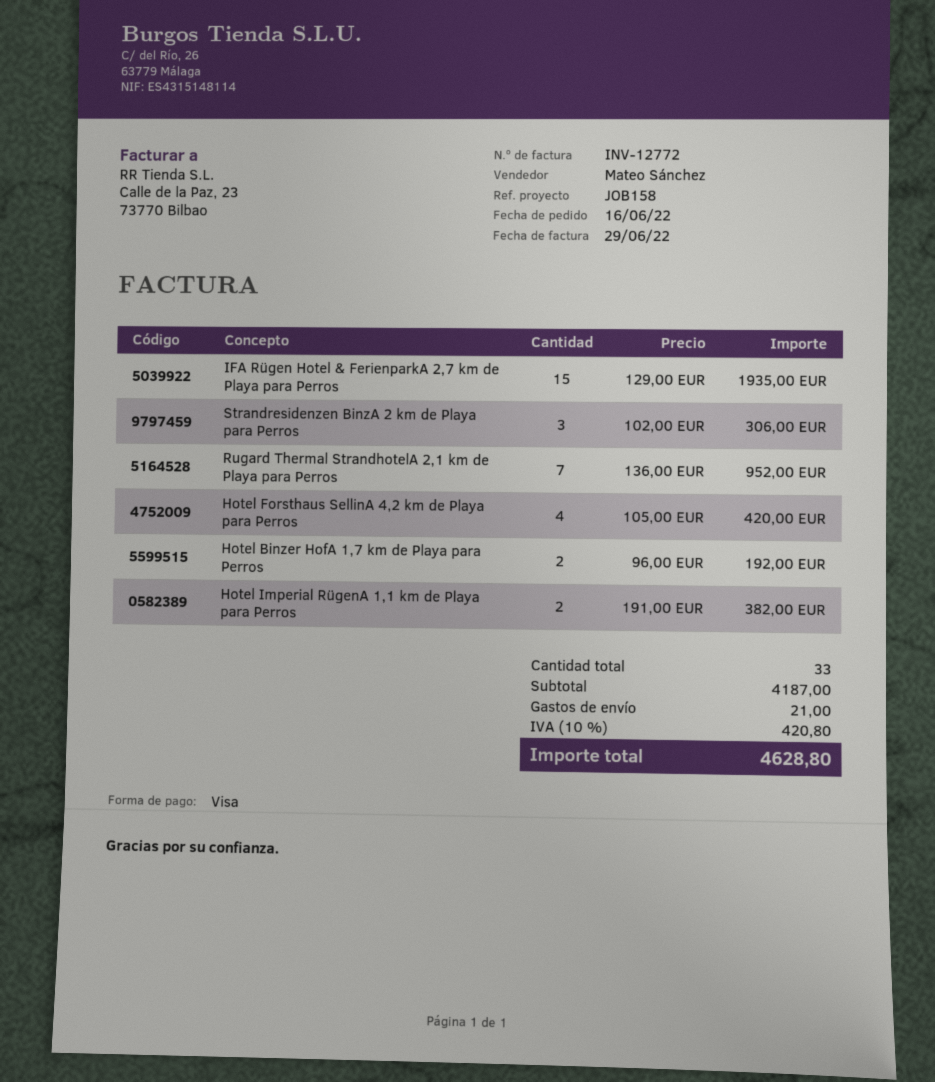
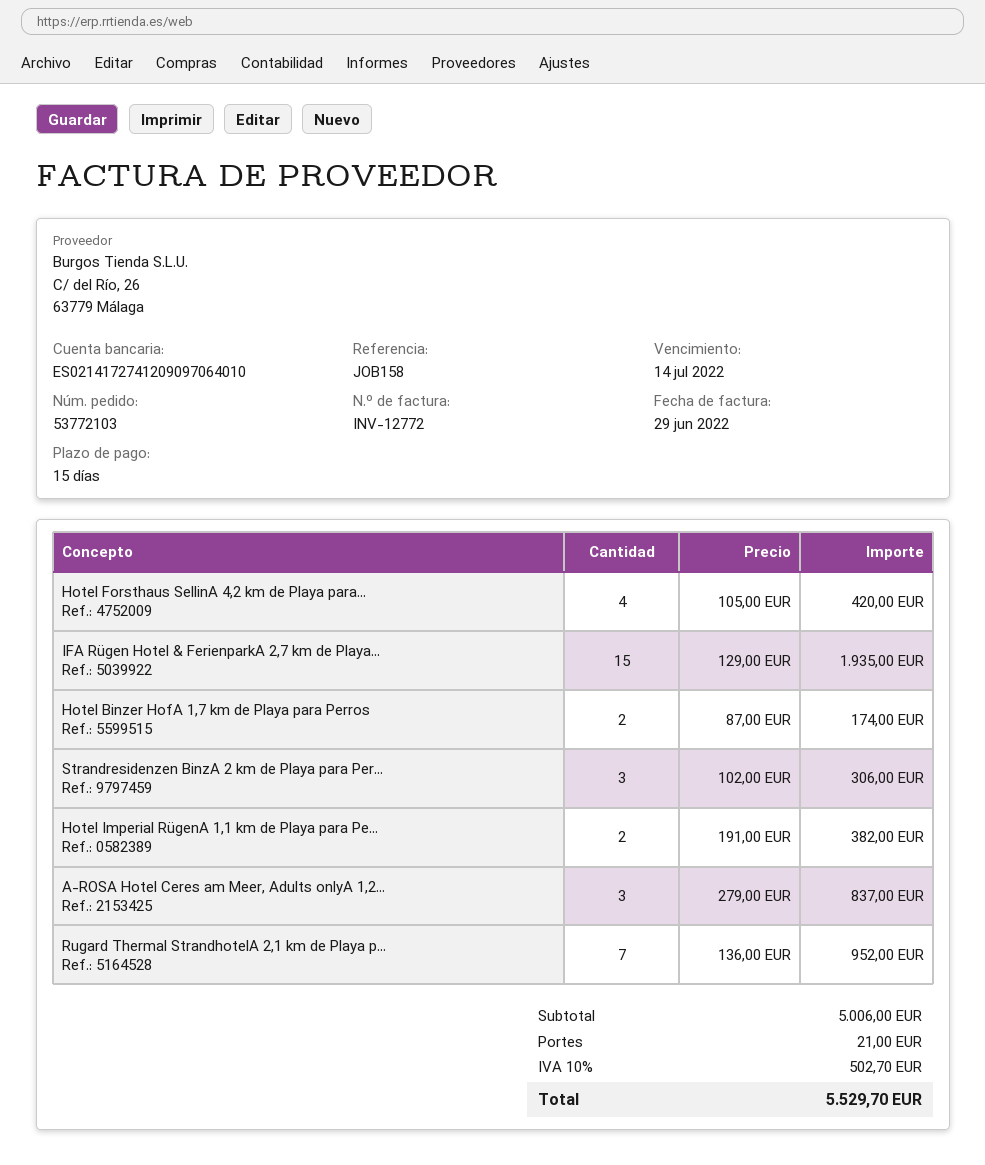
Hotel Binzer HofA 1,7 km de Playa para Perros: 2 x 96.00 = 192.00 -> 2 x 87.00 = 174.00
A-ROSA Hotel Ceres am Meer, Adults onlyA 1,2...: none -> 3 x 279.00 = 837.00
subtotal: 4187.00 -> 5006.00
tax: 10% = 420.80 -> 10% = 502.70
total: 4628.80 -> 5529.70

